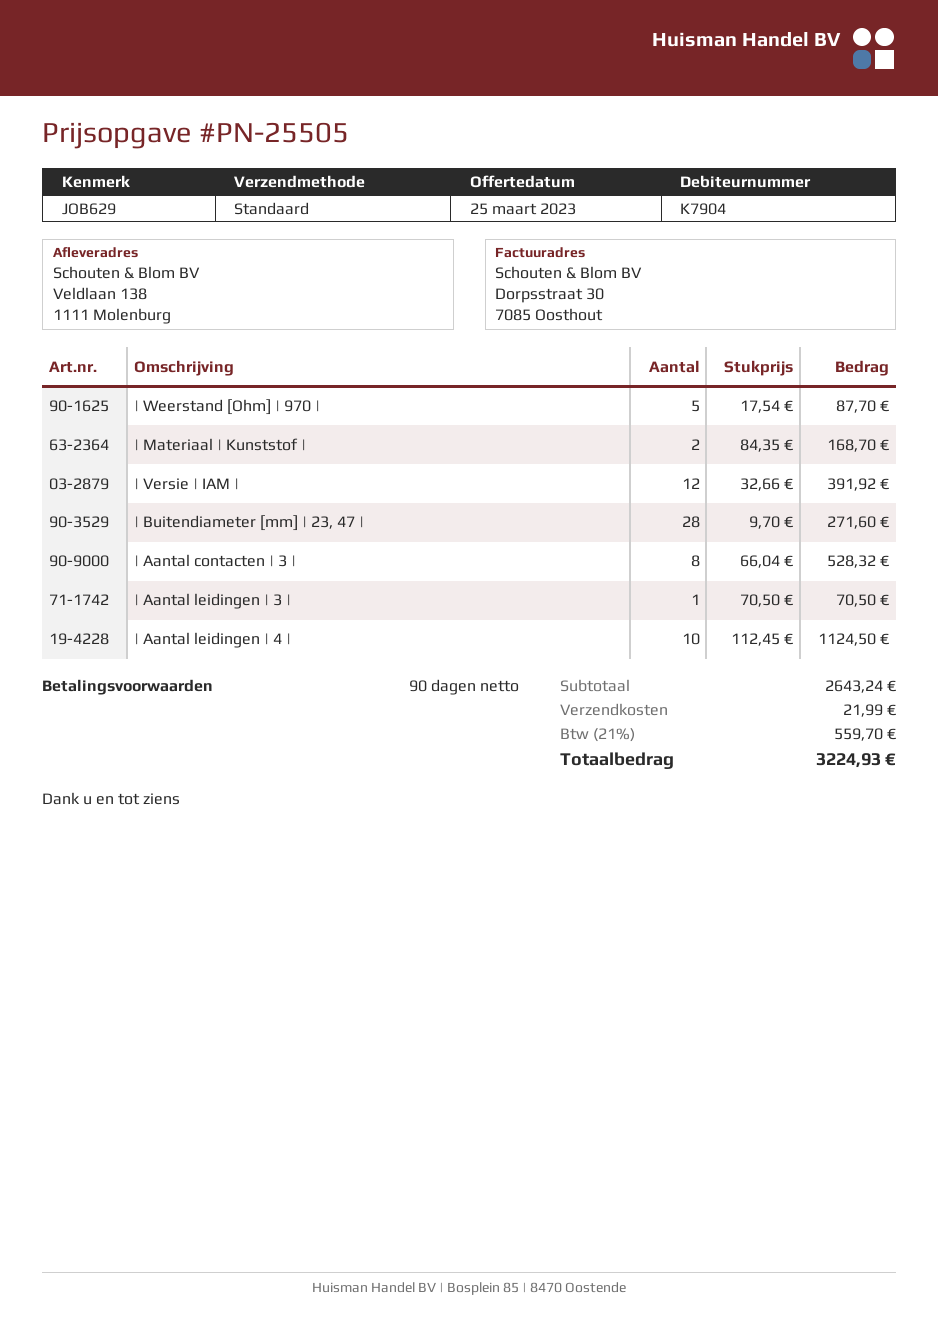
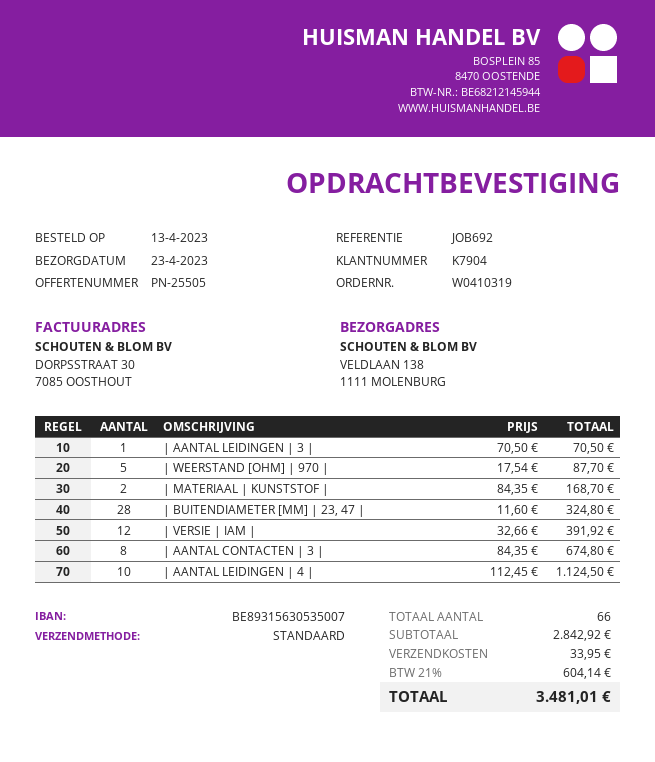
reference: JOB629 -> JOB692
| Buitendiameter [mm] | 23, 47 |: 28 x 9.70 = 271.60 -> 28 x 11.60 = 324.80
| Aantal contacten | 3 |: 8 x 66.04 = 528.32 -> 8 x 84.35 = 674.80
subtotal: 2643.24 -> 2842.92
shipping: 21.99 -> 33.95
tax: 21% = 559.70 -> 21% = 604.14
total: 3224.93 -> 3481.01

